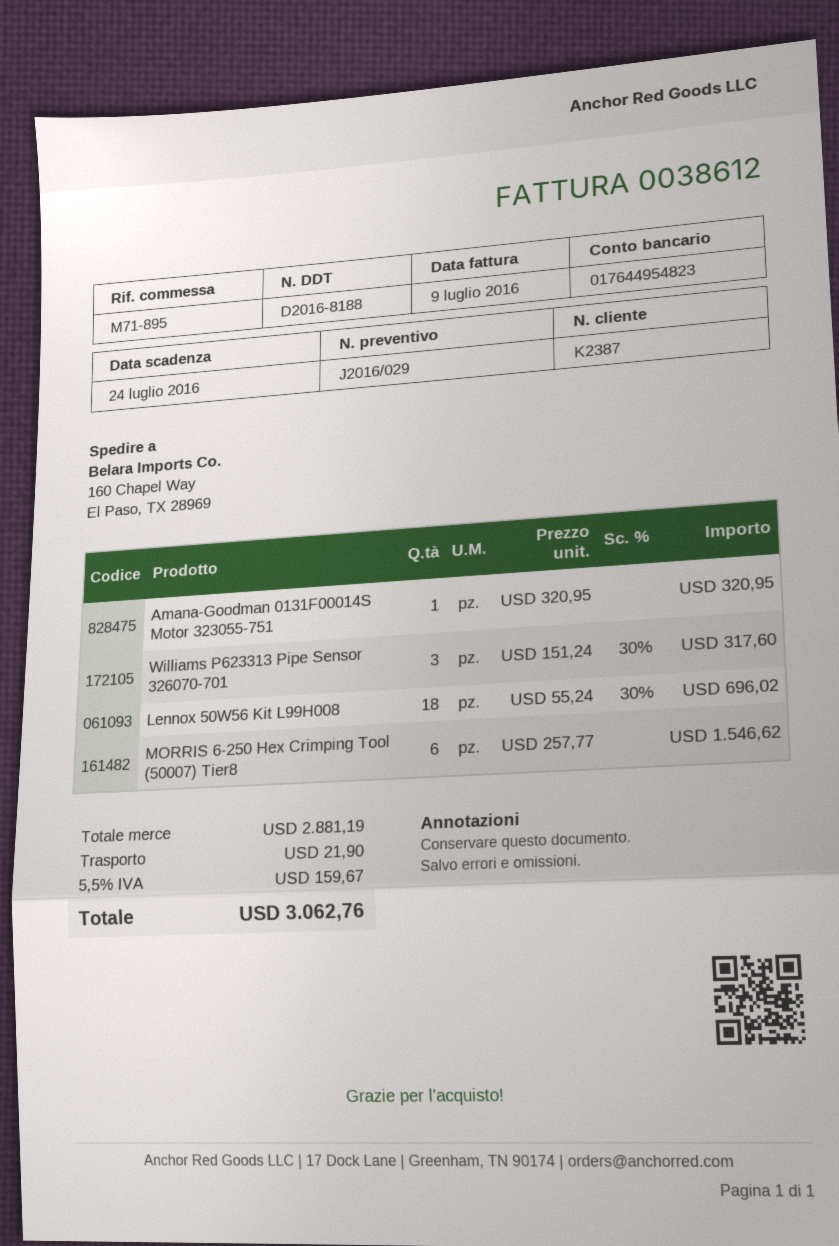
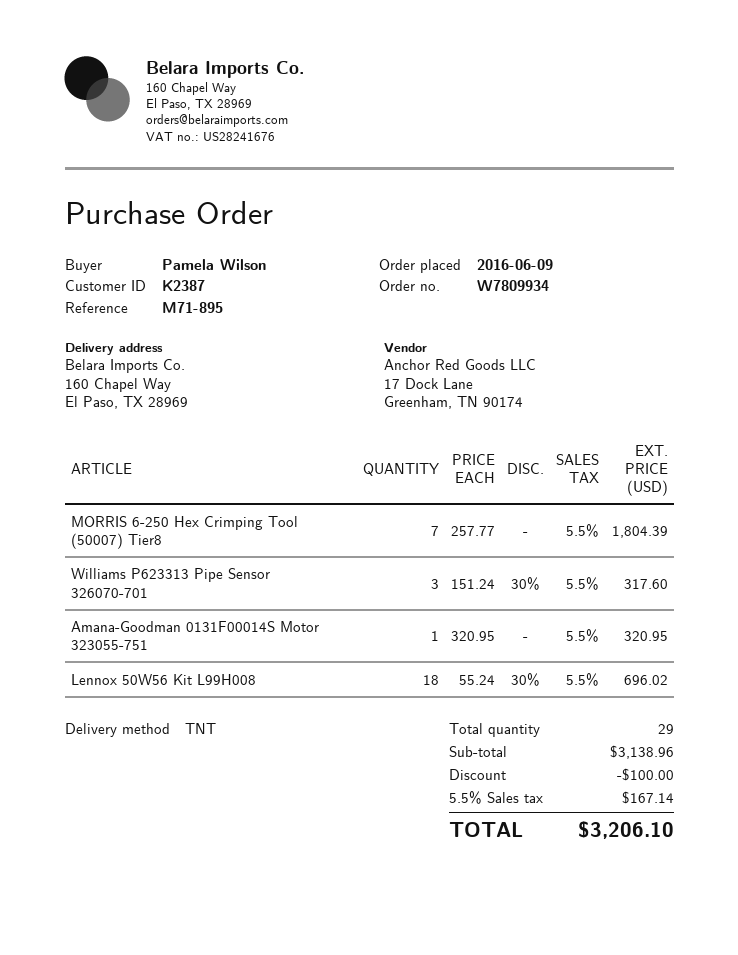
MORRIS 6-250 Hex Crimping Tool (50007) Tier8: 6 x 257.77 = 1546.62 -> 7 x 257.77 = 1804.39
subtotal: 2881.19 -> 3138.96
discount: none -> 100.00
shipping: 21.90 -> none
tax: 5.5% = 159.67 -> 5.5% = 167.14
total: 3062.76 -> 3206.10

